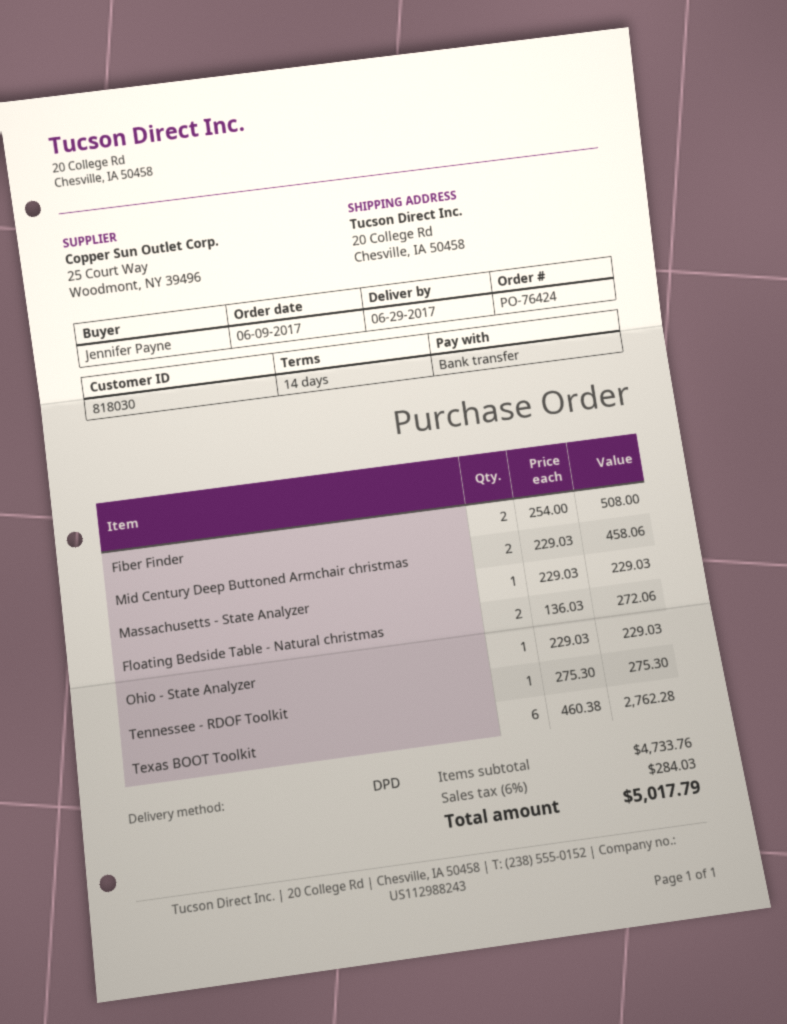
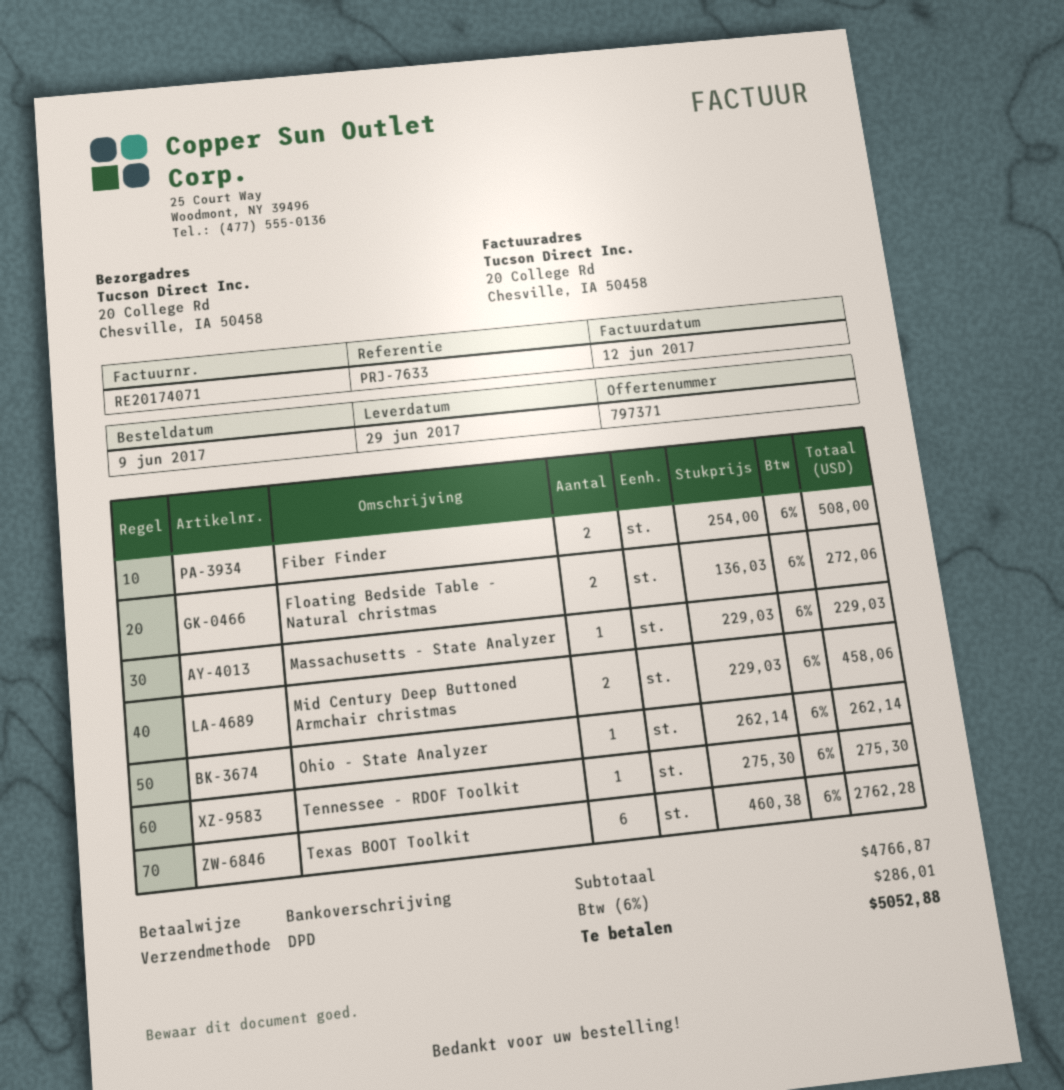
Ohio - State Analyzer: 1 x 229.03 = 229.03 -> 1 x 262.14 = 262.14
subtotal: 4733.76 -> 4766.87
tax: 6% = 284.03 -> 6% = 286.01
total: 5017.79 -> 5052.88

